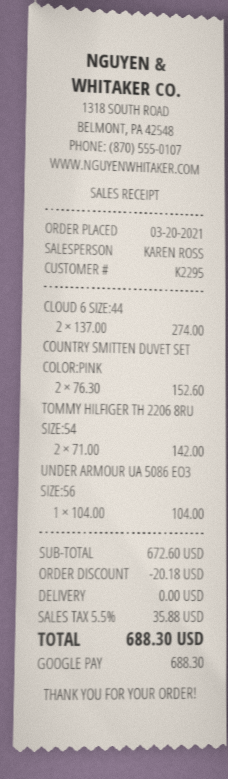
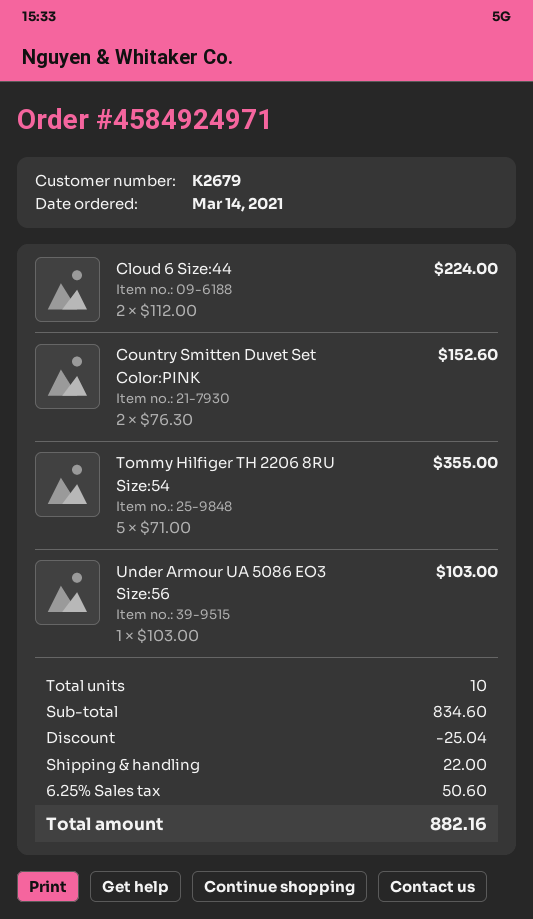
order date: 2021-03-20 -> 2021-03-14
customer number: K2295 -> K2679
CLOUD 6 SIZE:44: 2 x 137.00 = 274.00 -> 2 x 112.00 = 224.00
TOMMY HILFIGER TH 2206 8RU SIZE:54: 2 x 71.00 = 142.00 -> 5 x 71.00 = 355.00
UNDER ARMOUR UA 5086 EO3 SIZE:56: 1 x 104.00 = 104.00 -> 1 x 103.00 = 103.00
subtotal: 672.60 -> 834.60
discount: 20.18 -> 25.04
shipping: 0.00 -> 22.00
tax: 5.5% = 35.88 -> 6.25% = 50.60
total: 688.30 -> 882.16

